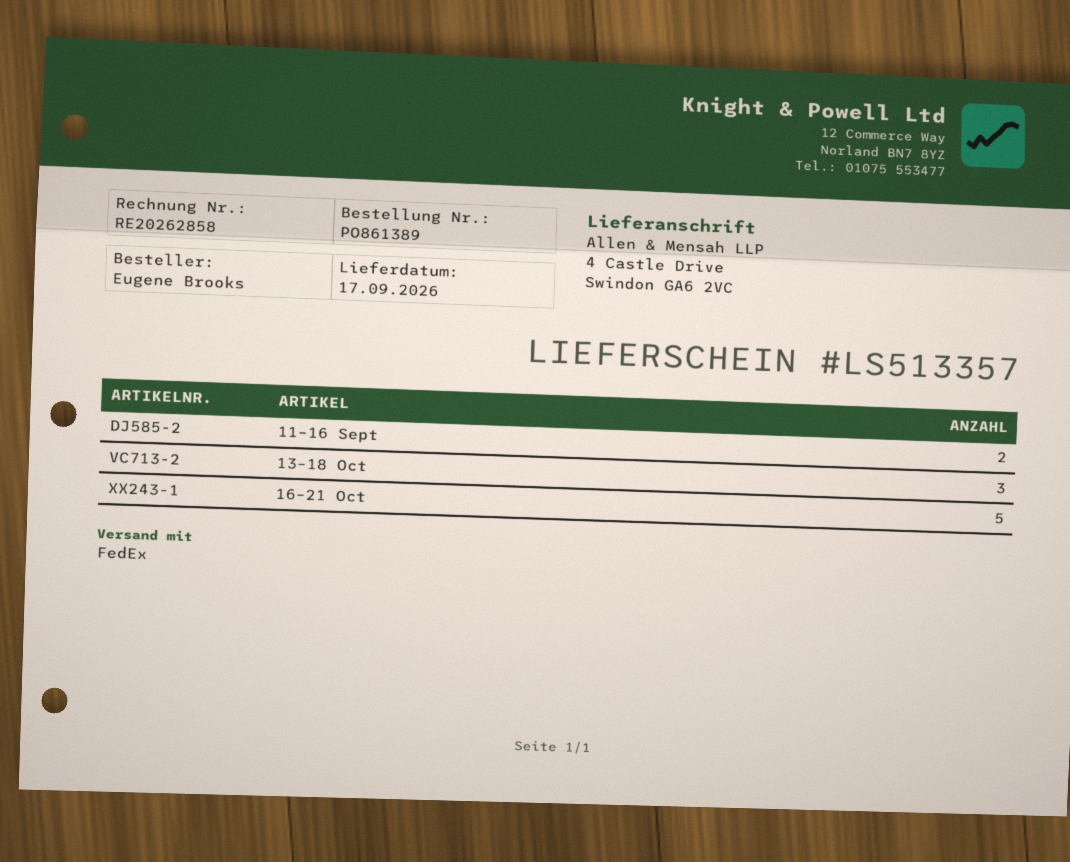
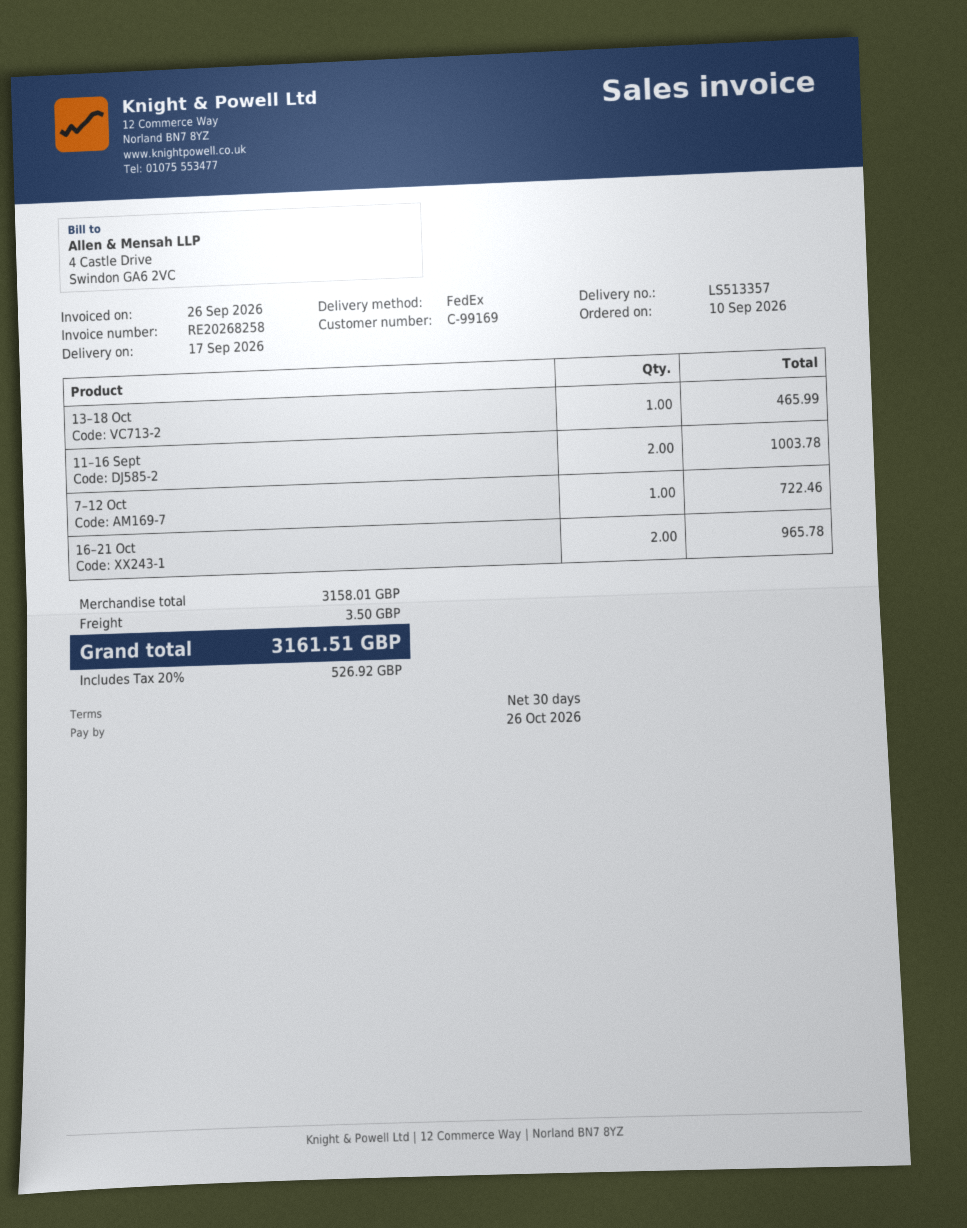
invoice number: RE20262858 -> RE20268258
13–18 Oct: 3 -> 1
16–21 Oct: 5 -> 2
7–12 Oct: none -> 1

